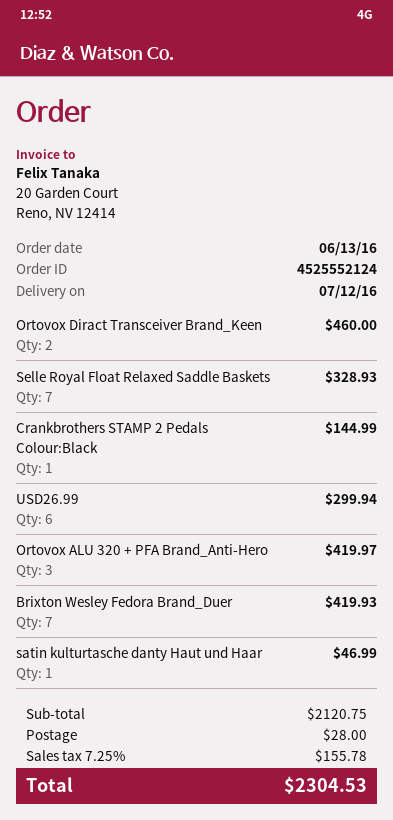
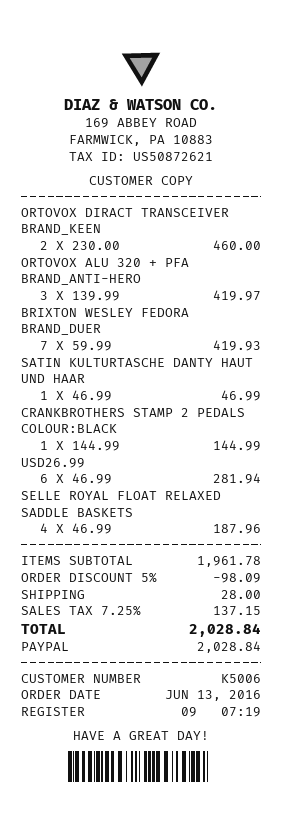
Selle Royal Float Relaxed Saddle Baskets: 7 for 328.93 -> 4 for 187.96
USD26.99: 6 for 299.94 -> 6 for 281.94
subtotal: 2120.75 -> 1961.78
discount: none -> 5% = 98.09
tax: 7.25% = 155.78 -> 7.25% = 137.15
total: 2304.53 -> 2028.84

